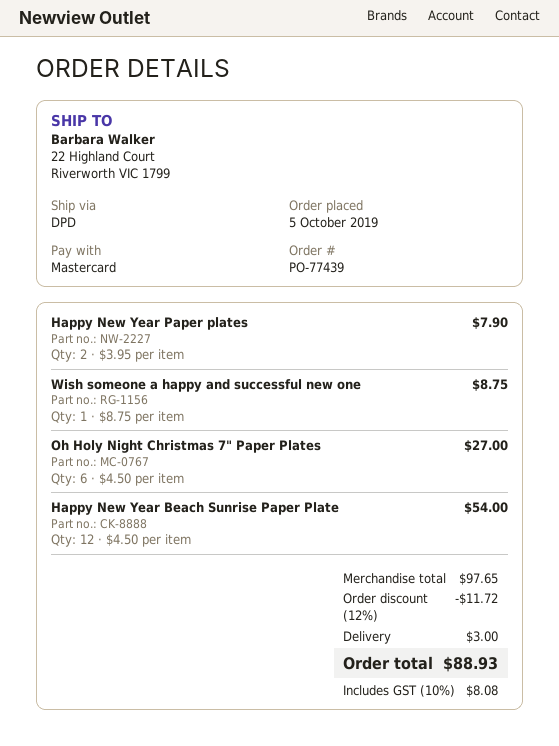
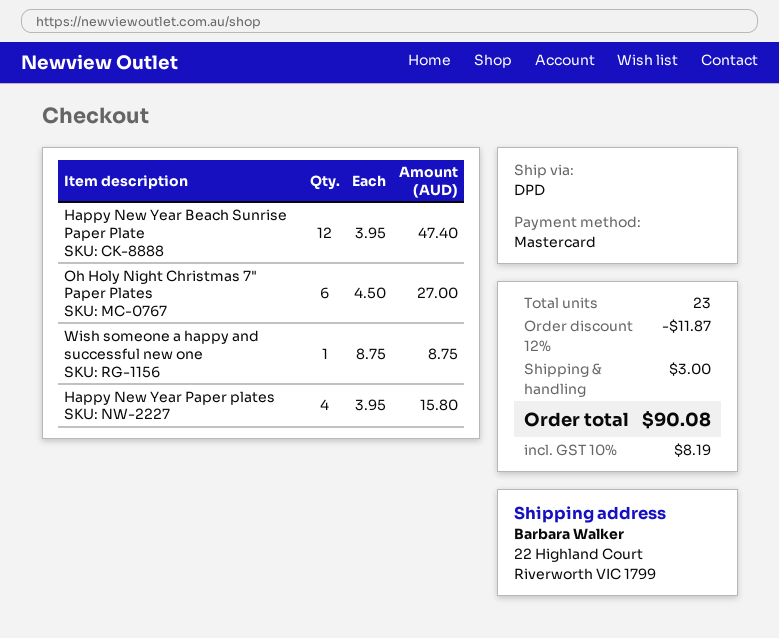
Happy New Year Paper plates: 2 x 3.95 = 7.90 -> 4 x 3.95 = 15.80
Happy New Year Beach Sunrise Paper Plate: 12 x 4.50 = 54.00 -> 12 x 3.95 = 47.40
discount: 12% = 11.72 -> 12% = 11.87
tax: 10% = 8.08 -> 10% = 8.19
total: 88.93 -> 90.08

